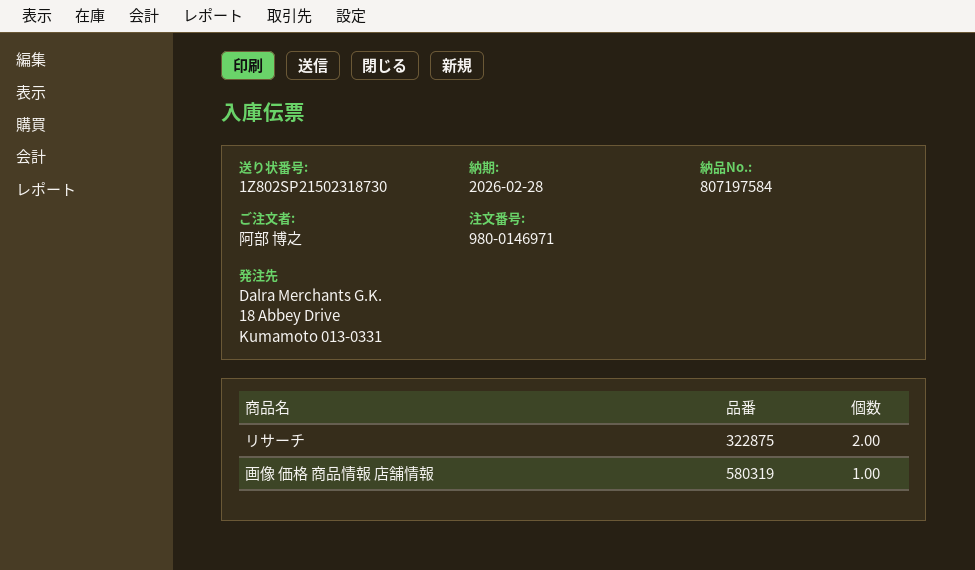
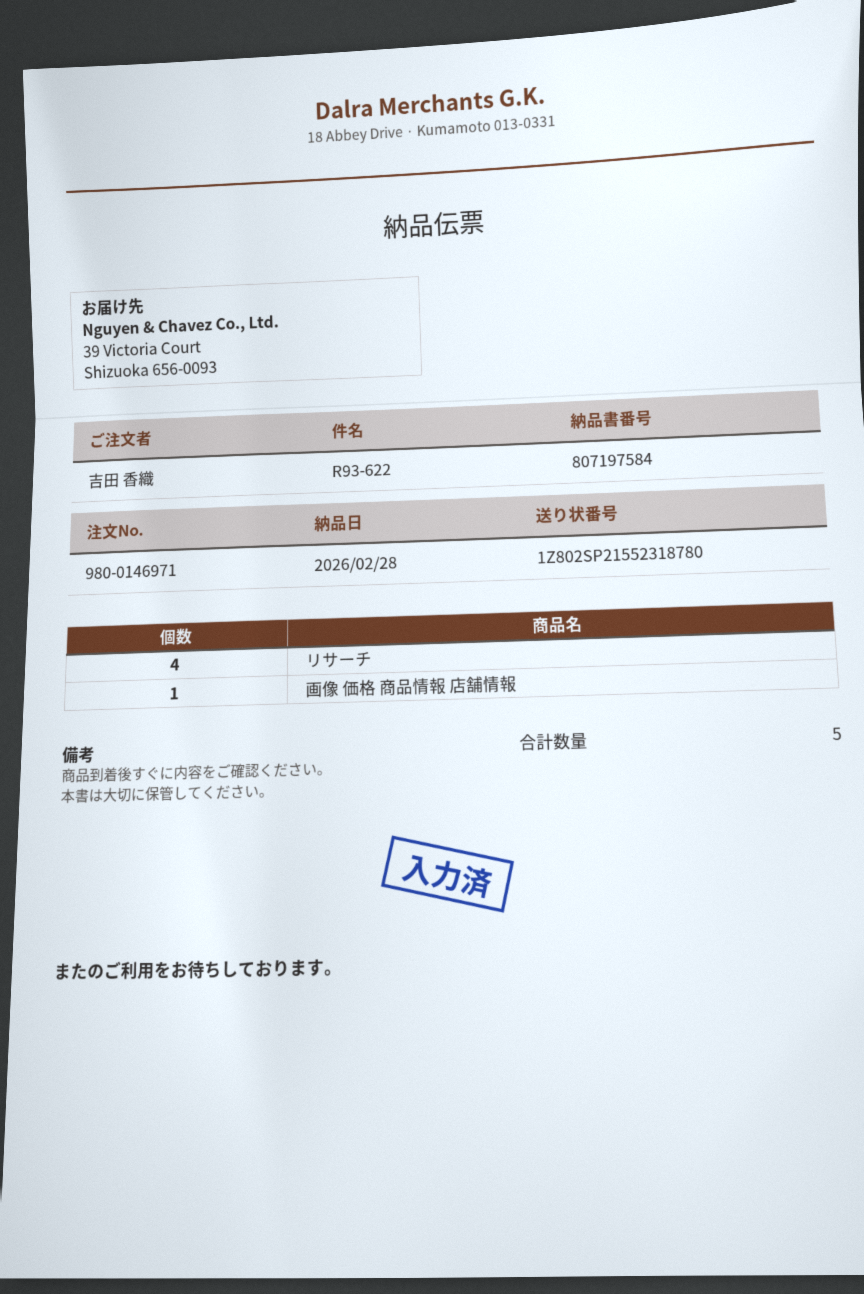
ordered by: 阿部 博之 -> 吉田 香織
tracking number: 1Z802SP21502318730 -> 1Z802SP21552318780
リサーチ: 2 -> 4

